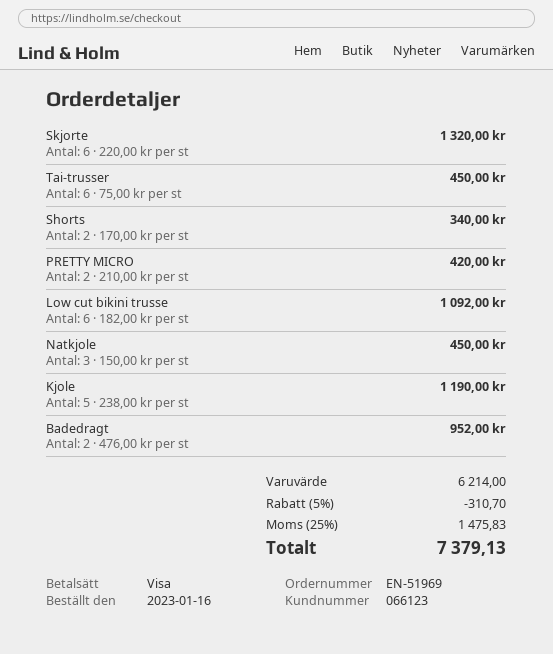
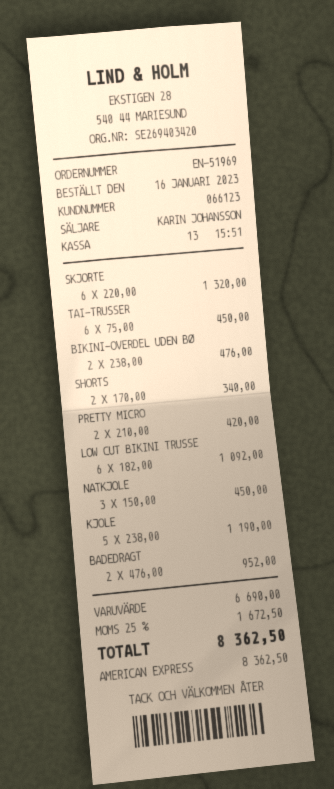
payment method: Visa -> American Express
BIKINI-OVERDEL UDEN BØ: none -> 2 x 238.00 = 476.00
subtotal: 6214.00 -> 6690.00
discount: 5% = 310.70 -> none
tax: 25% = 1475.83 -> 25% = 1672.50
total: 7379.13 -> 8362.50

